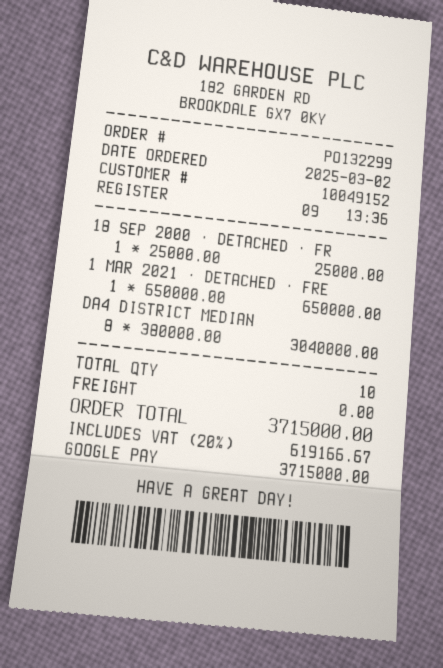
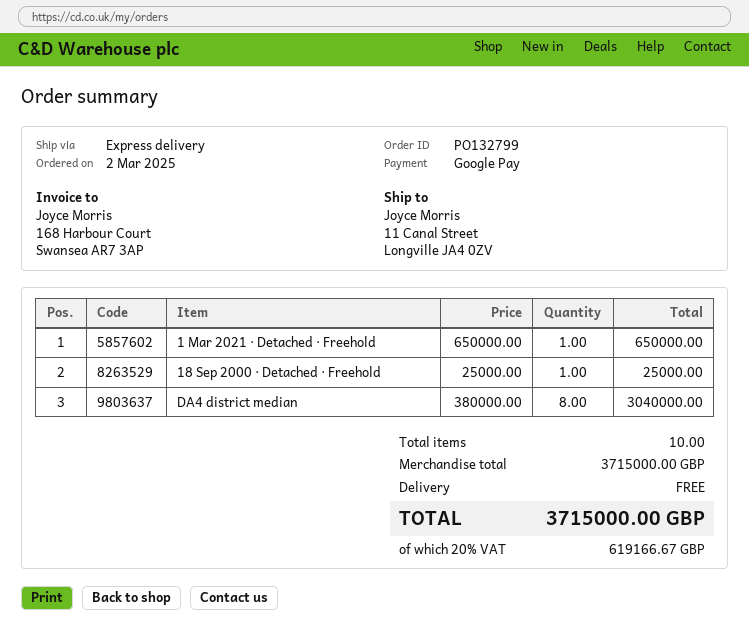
order number: PO132299 -> PO132799

